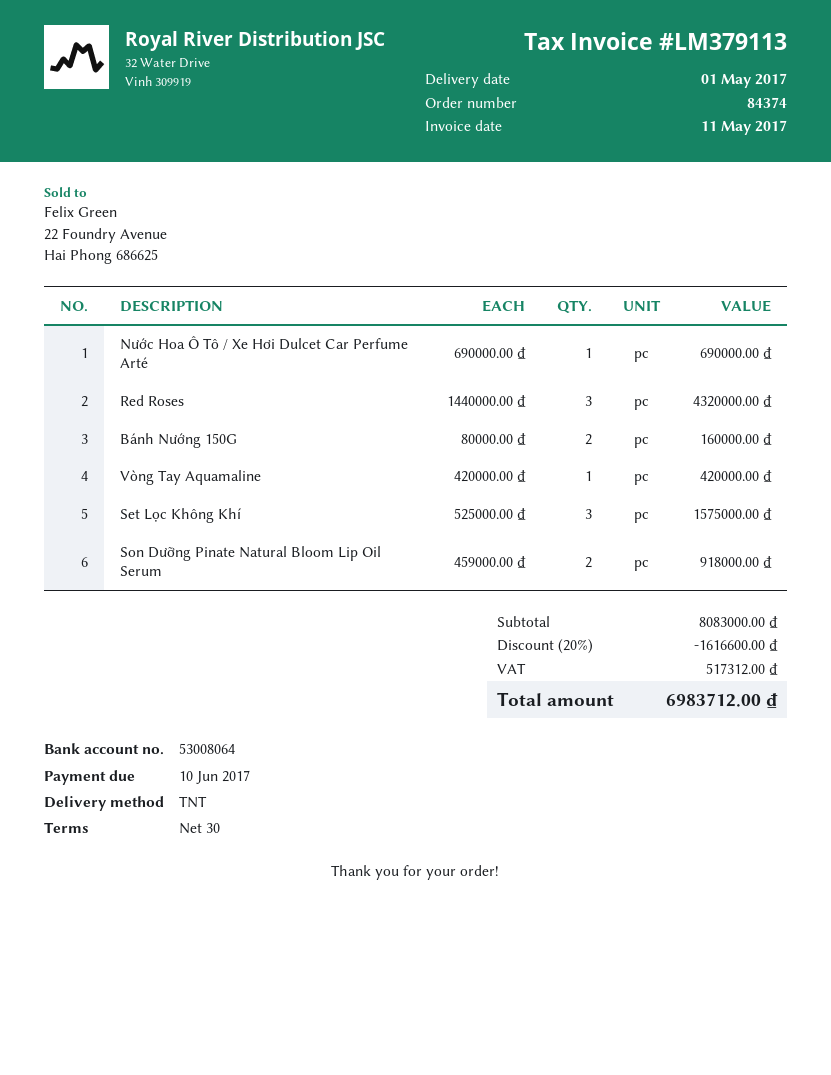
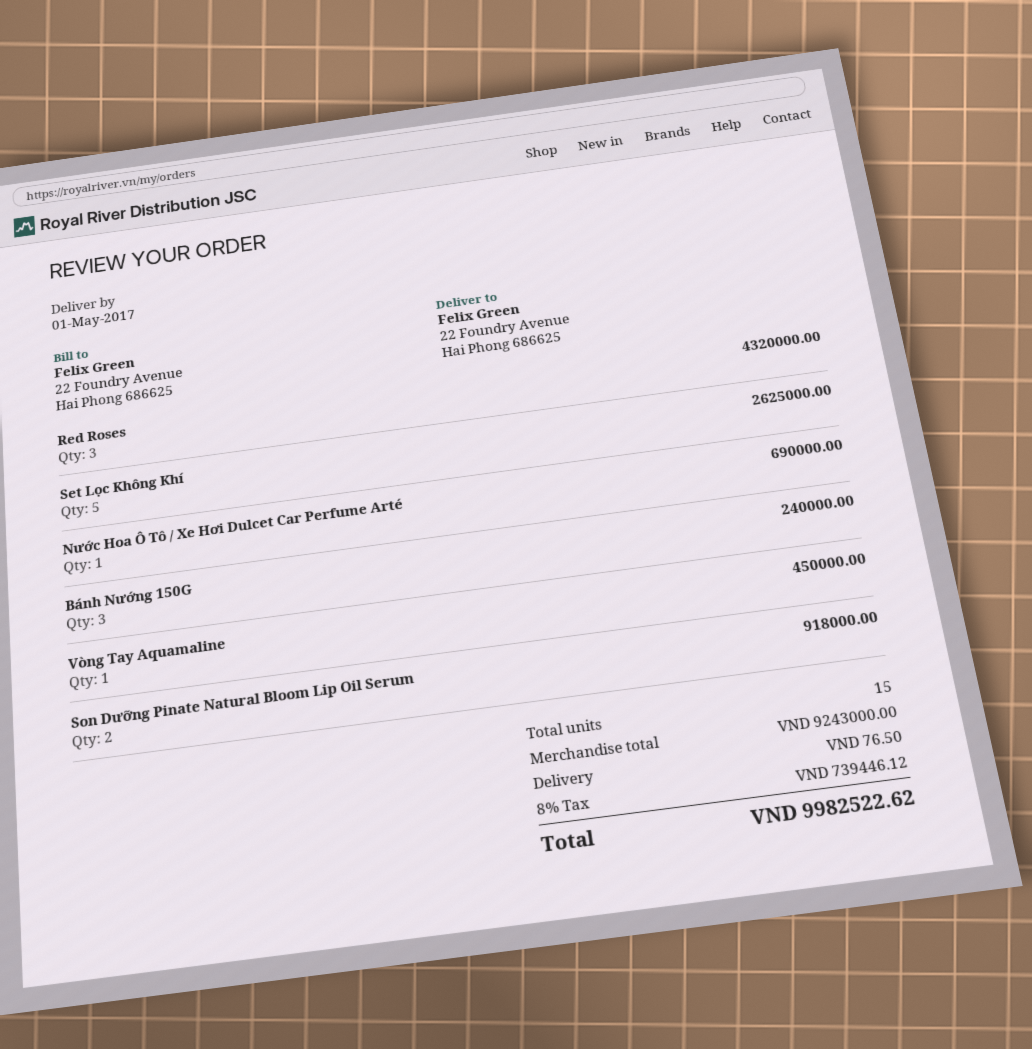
Bánh Nướng 150G: 2 for 160000.00 -> 3 for 240000.00
Vòng Tay Aquamaline: 1 for 420000.00 -> 1 for 450000.00
Set Lọc Không Khí: 3 for 1575000.00 -> 5 for 2625000.00
subtotal: 8083000.00 -> 9243000.00
discount: 20% = 1616600.00 -> none
shipping: none -> 76.50
tax: 517312.00 -> 739446.12
total: 6983712.00 -> 9982522.62

